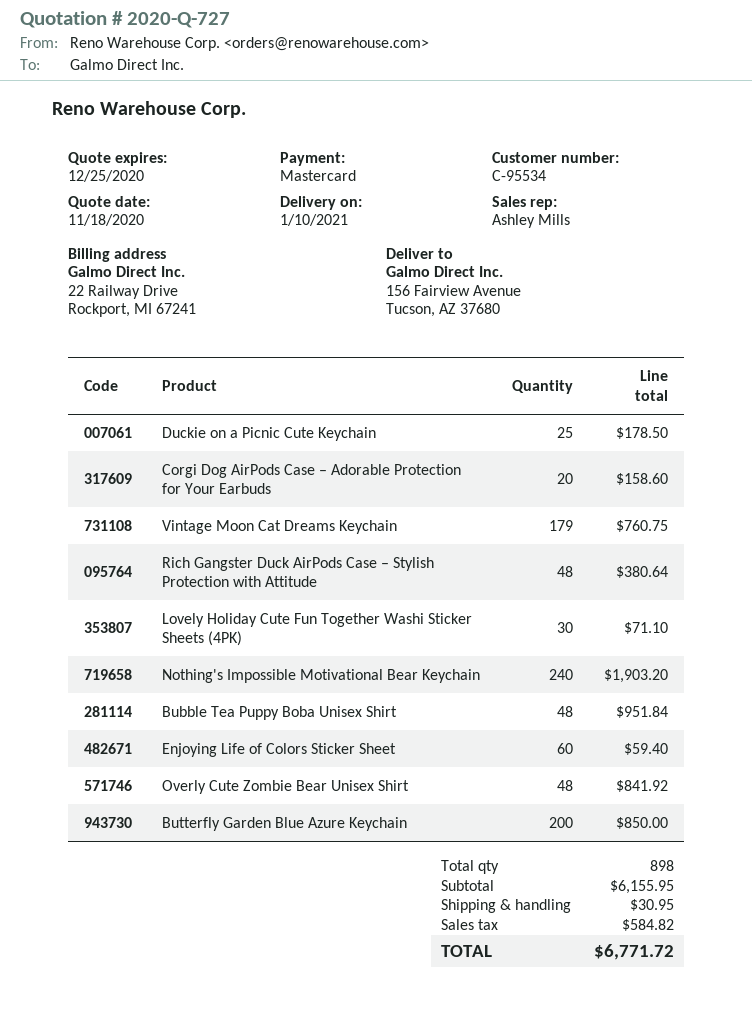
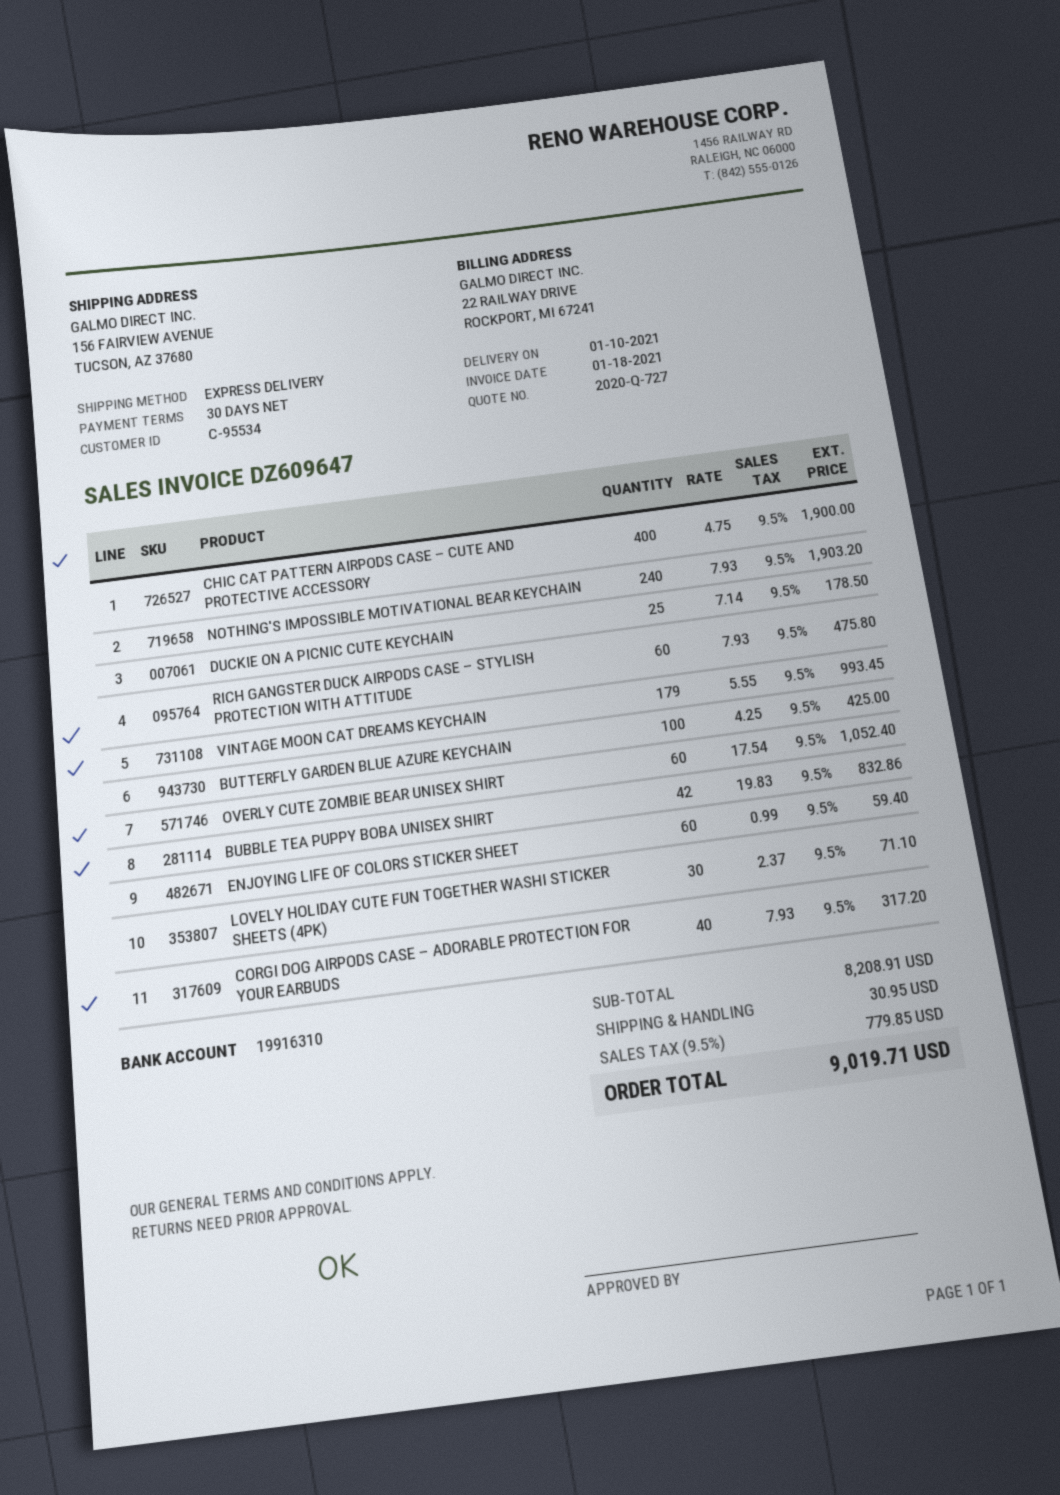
Corgi Dog AirPods Case – Adorable Protection for Your Earbuds: 20 for 158.60 -> 40 for 317.20
Vintage Moon Cat Dreams Keychain: 179 for 760.75 -> 179 for 993.45
Rich Gangster Duck AirPods Case – Stylish Protection with Attitude: 48 for 380.64 -> 60 for 475.80
Bubble Tea Puppy Boba Unisex Shirt: 48 for 951.84 -> 42 for 832.86
Overly Cute Zombie Bear Unisex Shirt: 48 for 841.92 -> 60 for 1052.40
Butterfly Garden Blue Azure Keychain: 200 for 850.00 -> 100 for 425.00
CHIC CAT PATTERN AIRPODS CASE – CUTE AND PROTECTIVE ACCESSORY: none -> 400 for 1900.00
subtotal: 6155.95 -> 8208.91
tax: 584.82 -> 779.85
total: 6771.72 -> 9019.71

